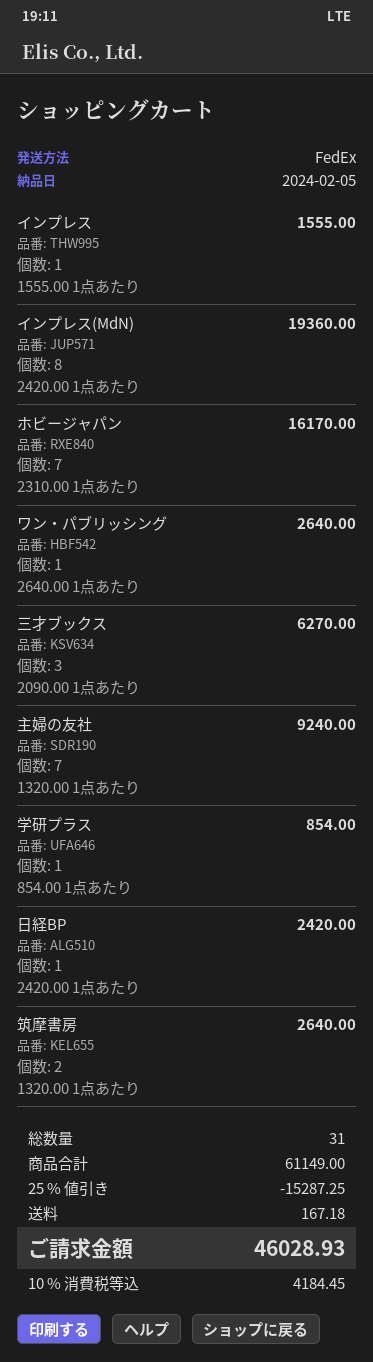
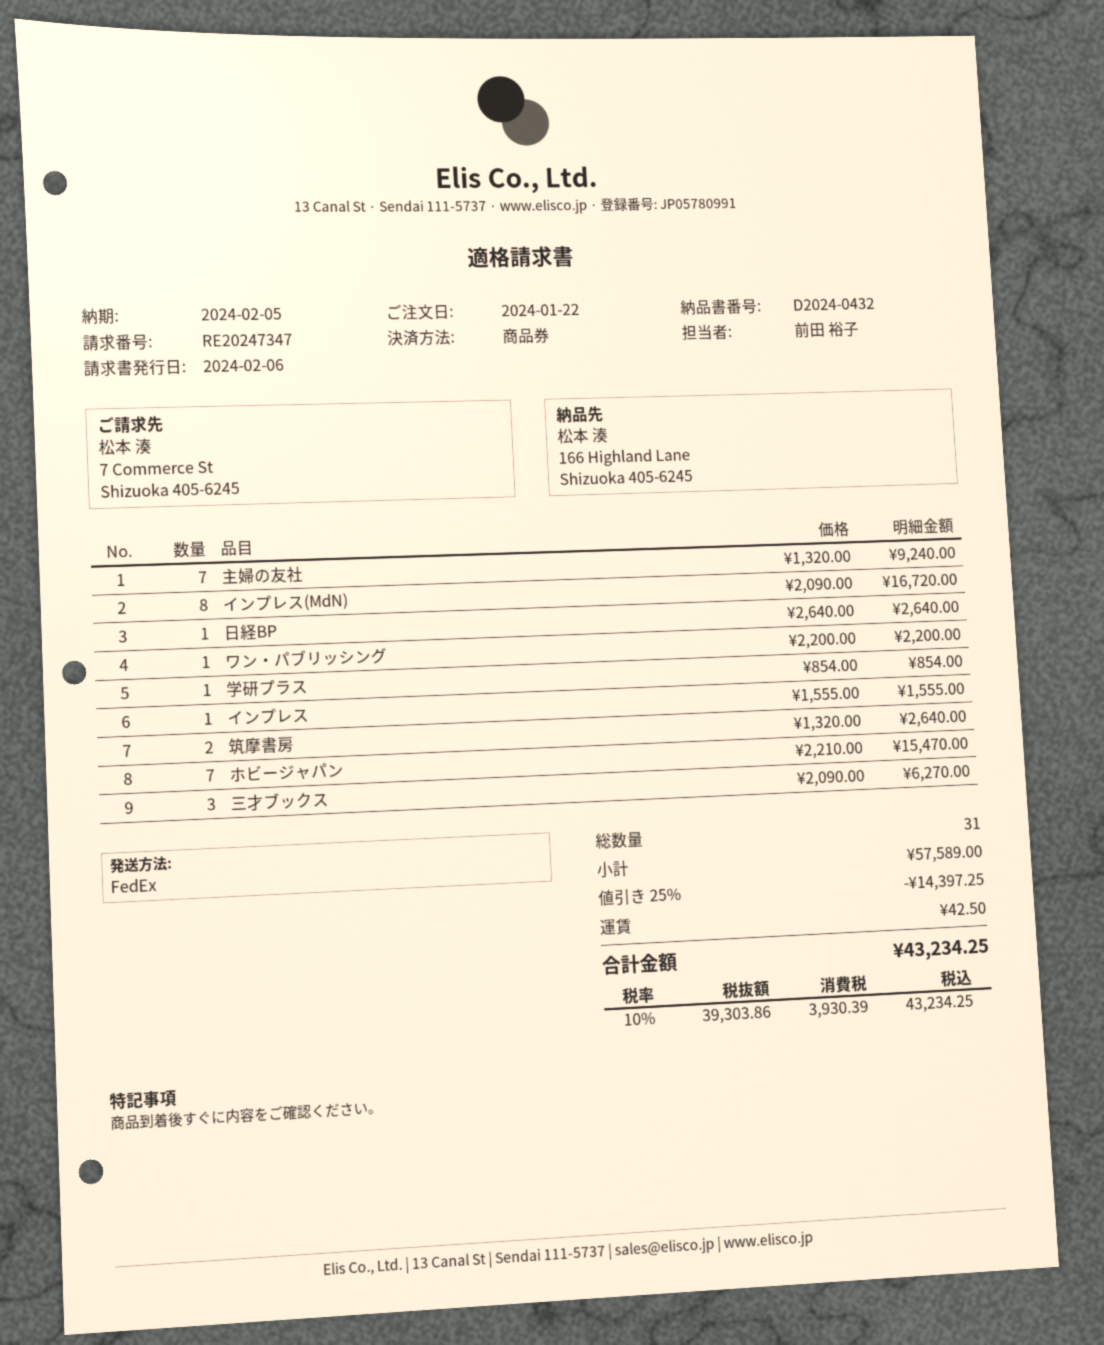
インプレス(MdN): 8 x 2420.00 = 19360.00 -> 8 x 2090.00 = 16720.00
ホビージャパン: 7 x 2310.00 = 16170.00 -> 7 x 2210.00 = 15470.00
ワン・パブリッシング: 1 x 2640.00 = 2640.00 -> 1 x 2200.00 = 2200.00
日経BP: 1 x 2420.00 = 2420.00 -> 1 x 2640.00 = 2640.00
subtotal: 61149.00 -> 57589.00
discount: 25% = 15287.25 -> 25% = 14397.25
shipping: 167.18 -> 42.50
tax: 10% = 4184.45 -> 10% = 3930.39
total: 46028.93 -> 43234.25

